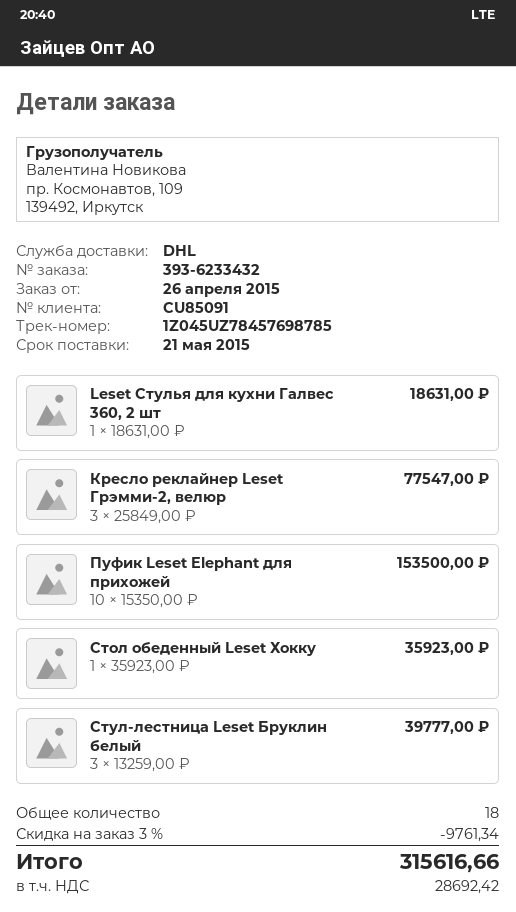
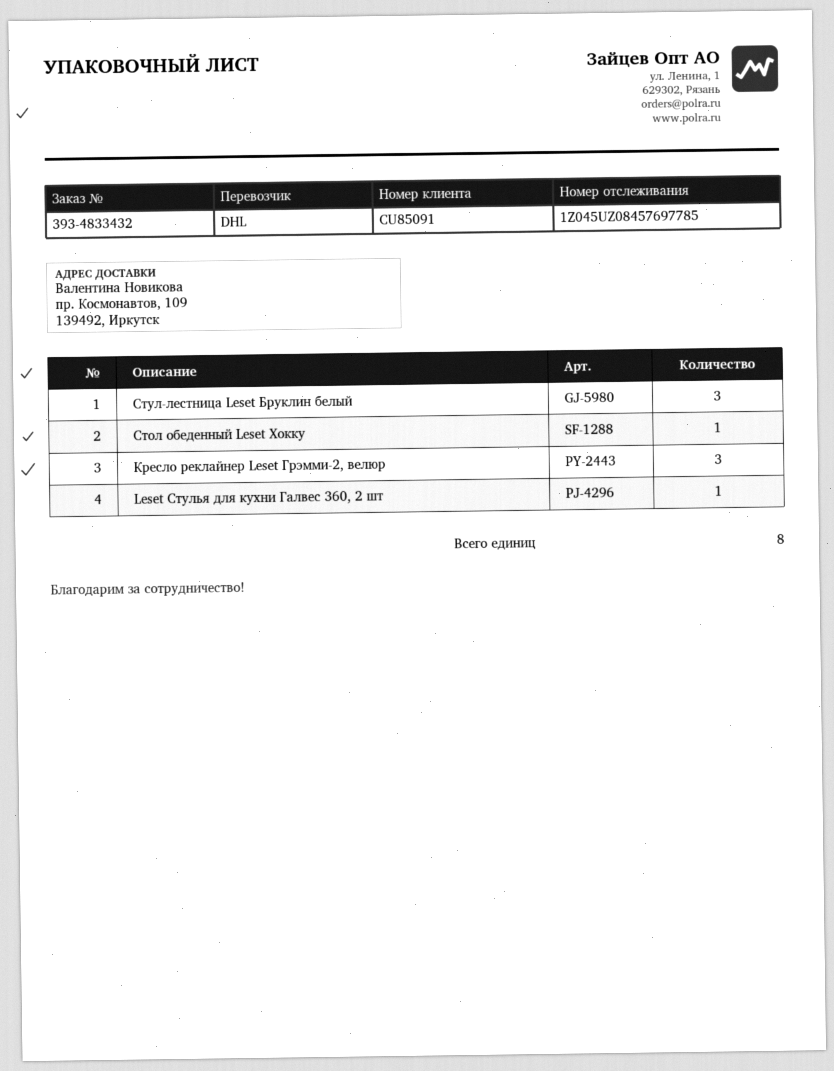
order number: 393-6233432 -> 393-4833432
tracking number: 1Z045UZ78457698785 -> 1Z045UZ08457697785
Пуфик Leset Elephant для прихожей: 10 -> none
total quantity: 18 -> 8

